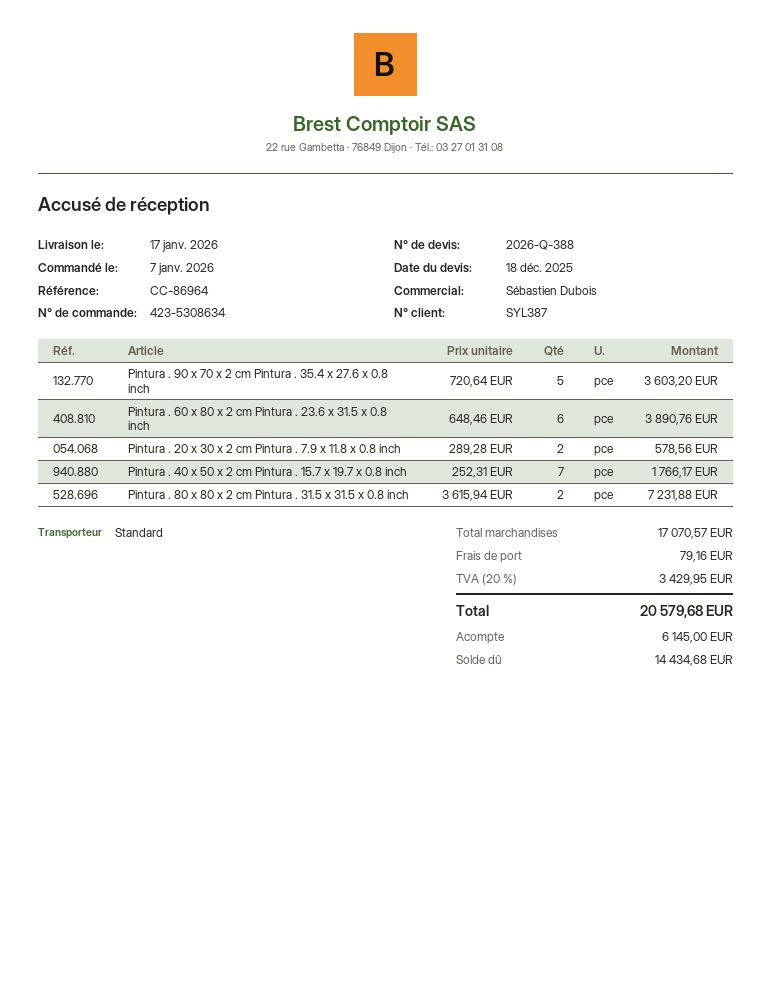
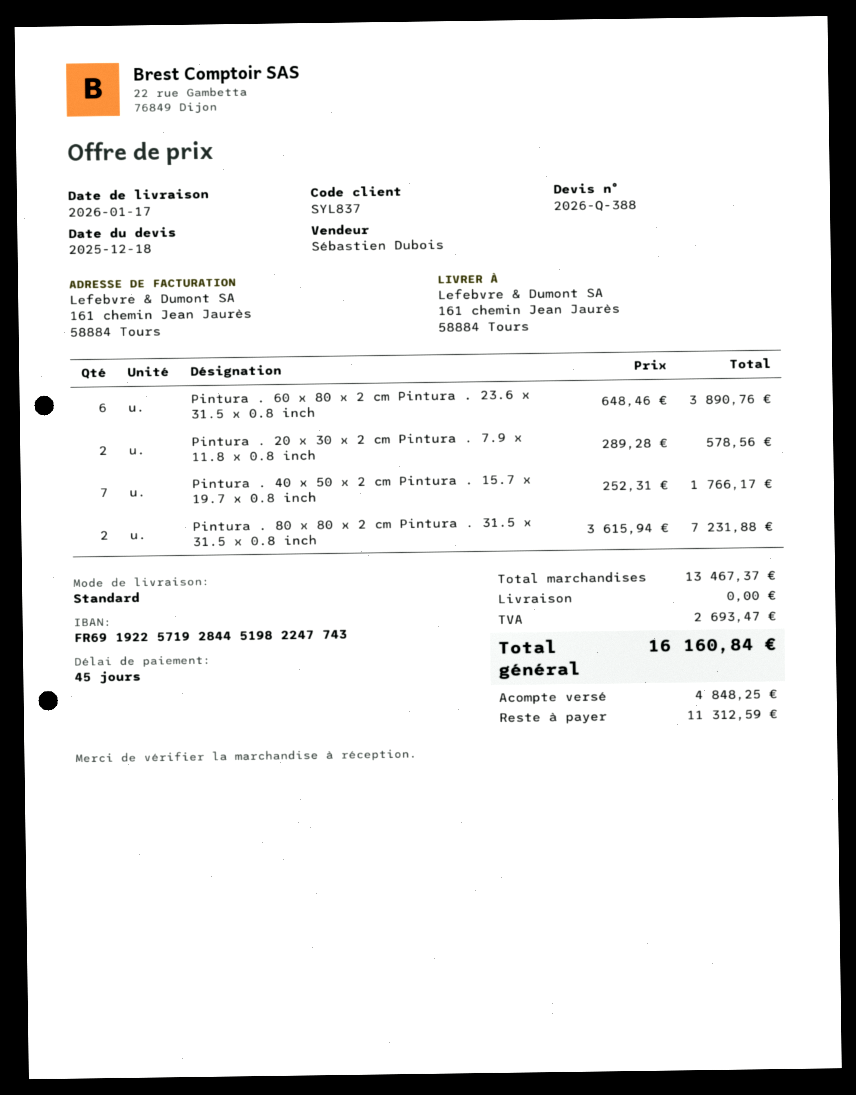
customer number: SYL387 -> SYL837
Pintura . 90 x 70 x 2 cm Pintura . 35.4 x 27.6 x 0.8 inch: 5 x 720.64 = 3603.20 -> none
subtotal: 17070.57 -> 13467.37
shipping: 79.16 -> 0.00
tax: 3429.95 -> 2693.47
total: 20579.68 -> 16160.84
deposit: 6145.00 -> 4848.25
balance: 14434.68 -> 11312.59

